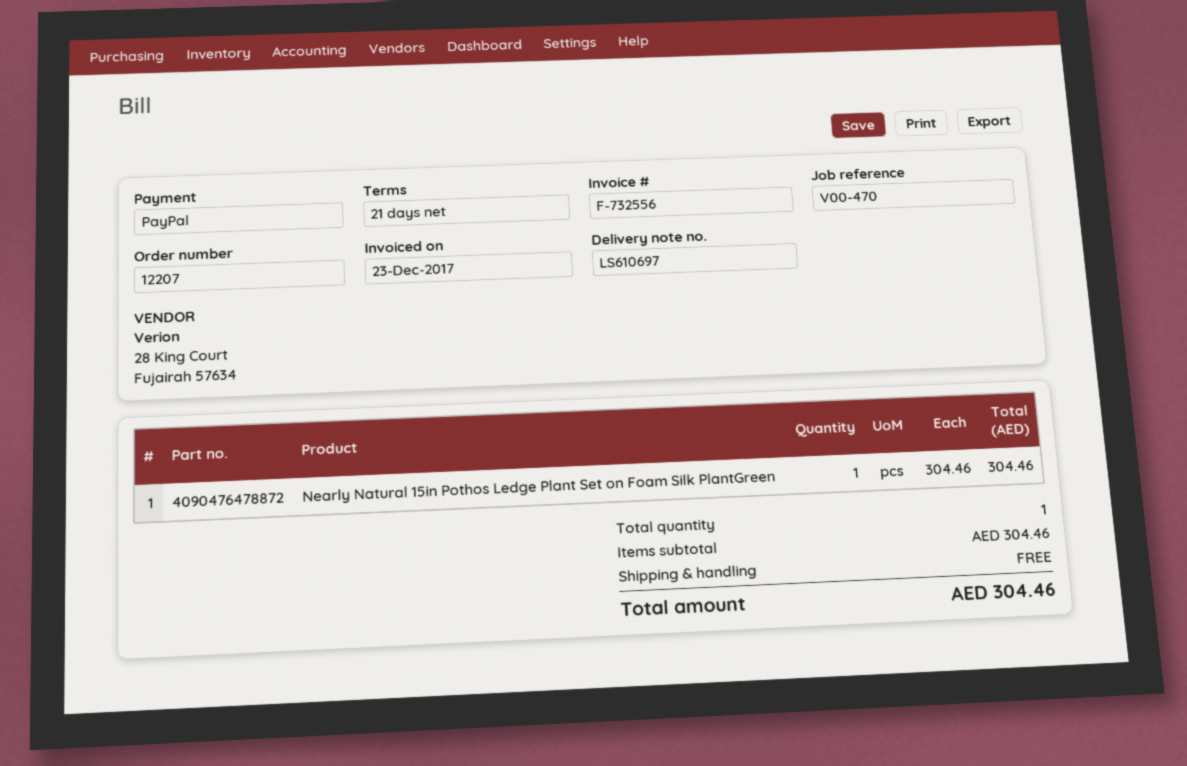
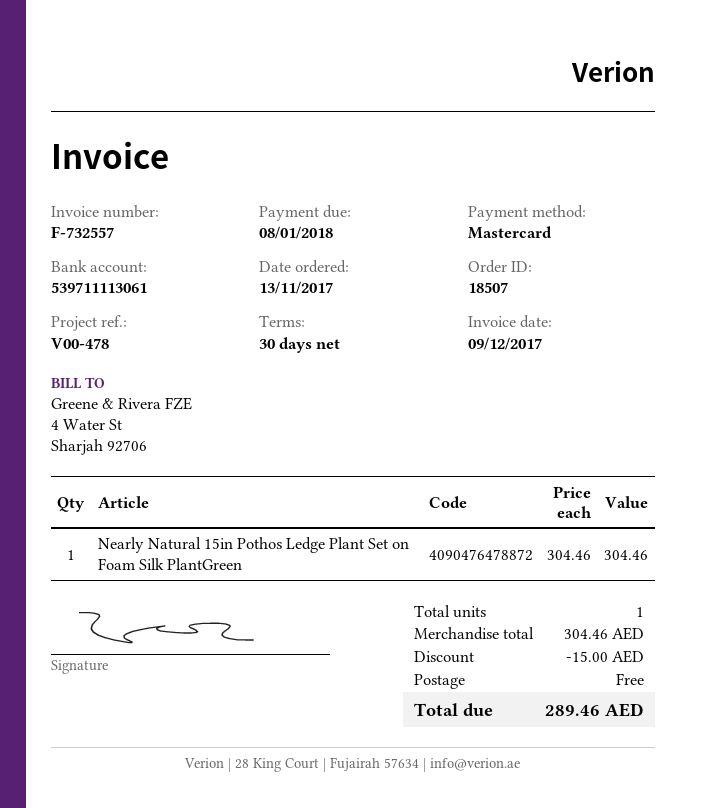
order number: 12207 -> 18507
invoice number: F-732556 -> F-732557
invoice date: 2017-12-23 -> 2017-12-09
payment terms: 21 days -> 30 days
reference: V00-470 -> V00-478
payment method: PayPal -> Mastercard
discount: none -> 15.00
total: 304.46 -> 289.46

